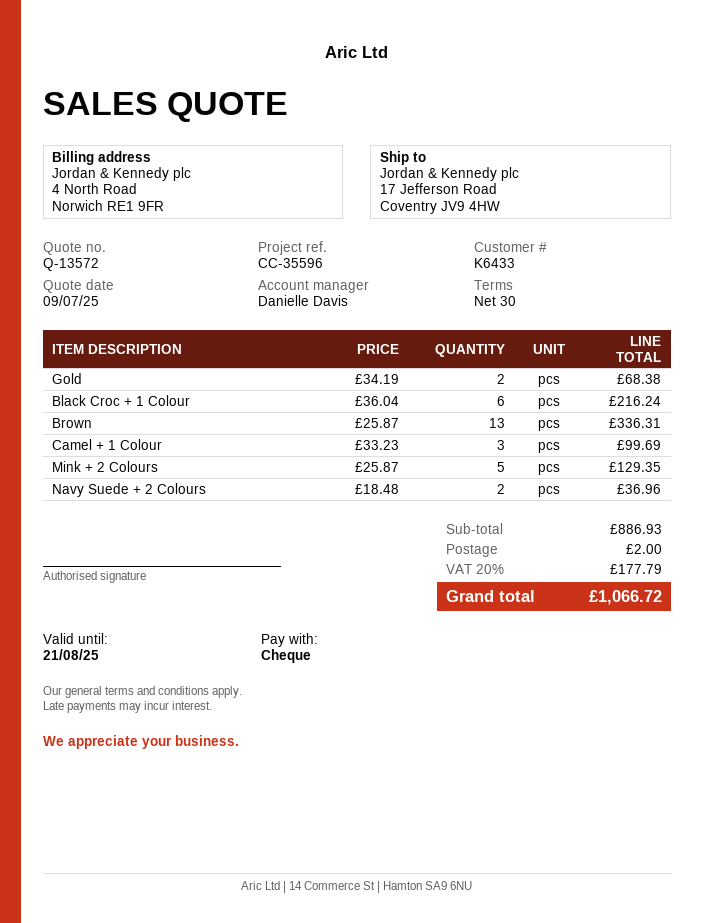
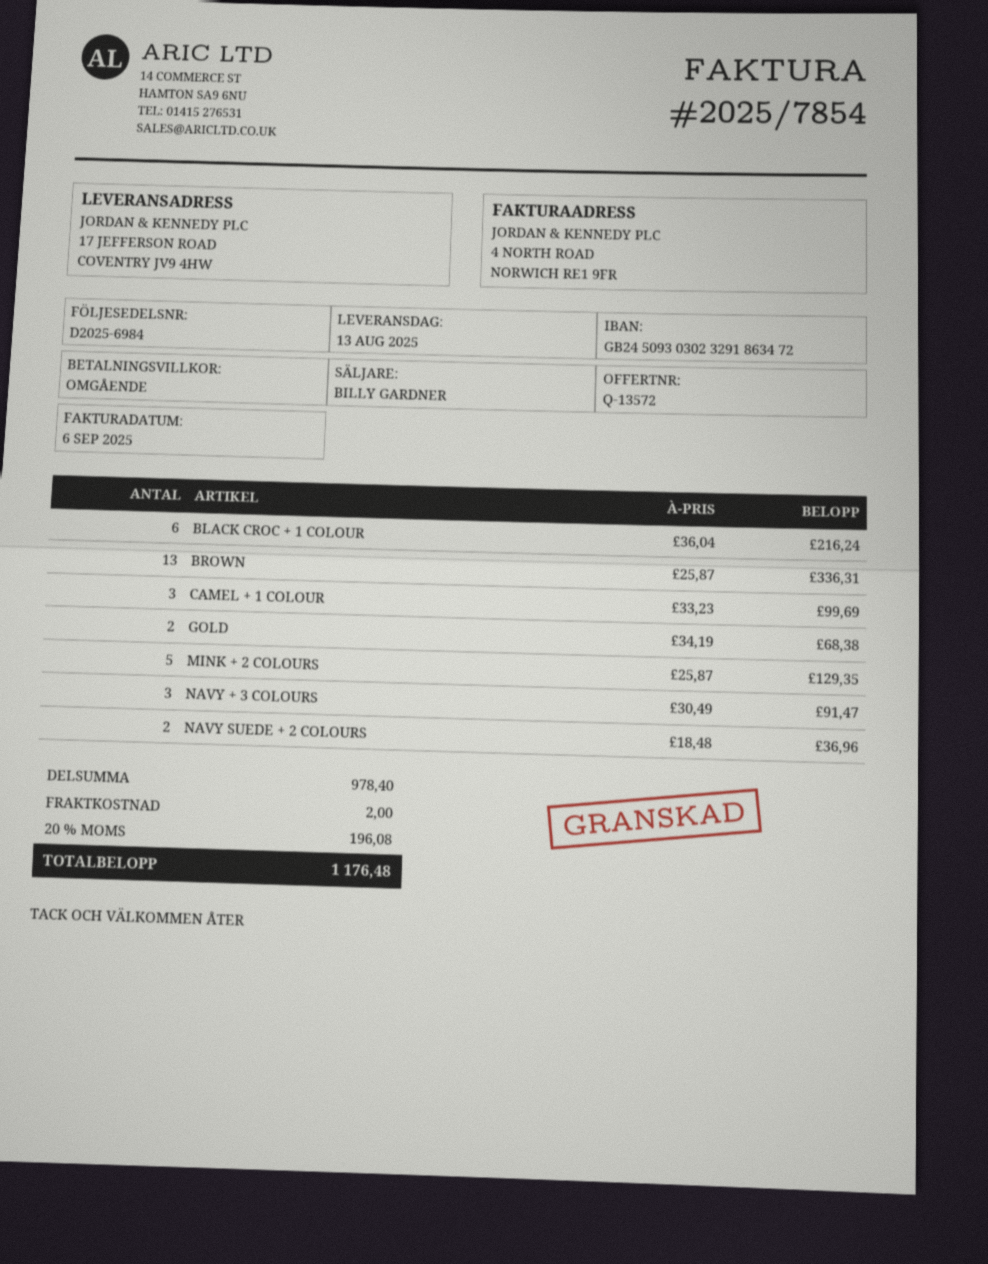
payment terms: 30 days -> on receipt
sales rep: Danielle Davis -> BILLY GARDNER
NAVY + 3 COLOURS: none -> 3 x 30.49 = 91.47
subtotal: 886.93 -> 978.40
tax: 20% = 177.79 -> 20% = 196.08
total: 1066.72 -> 1176.48

